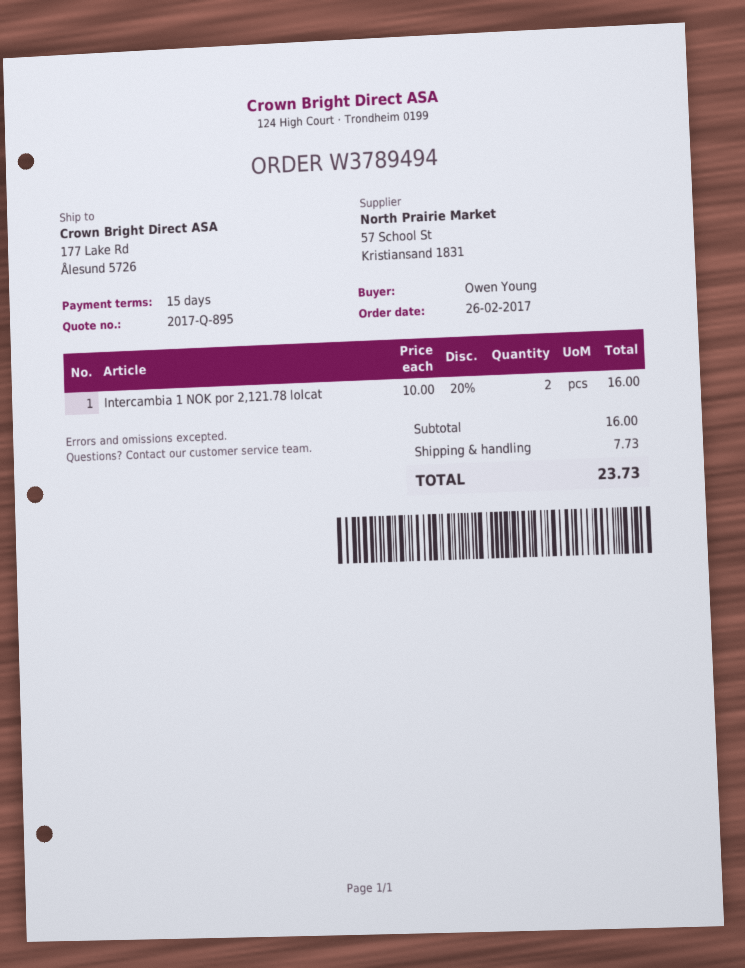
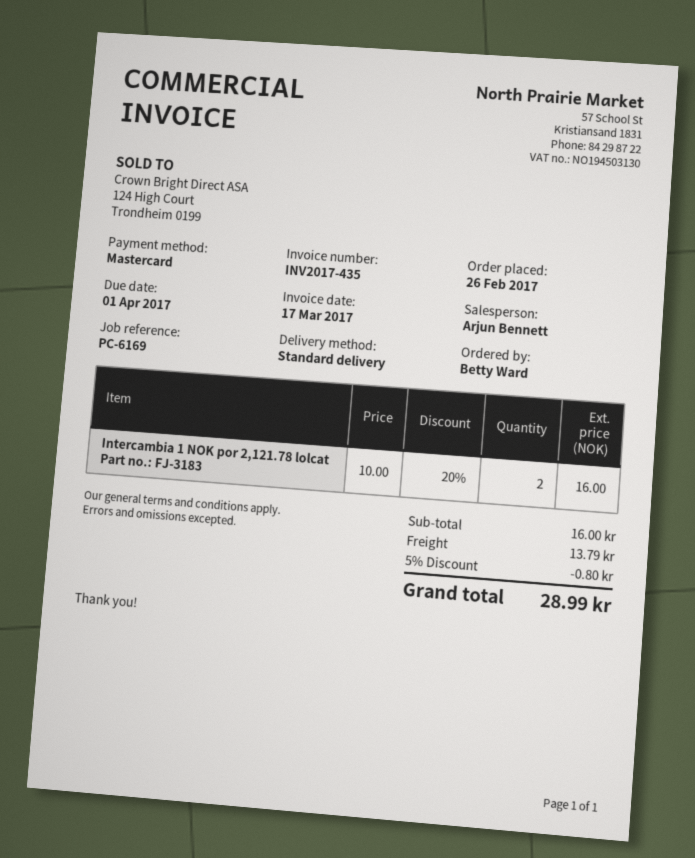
ordered by: Owen Young -> Betty Ward
discount: none -> 5% = 0.80
shipping: 7.73 -> 13.79
total: 23.73 -> 28.99

